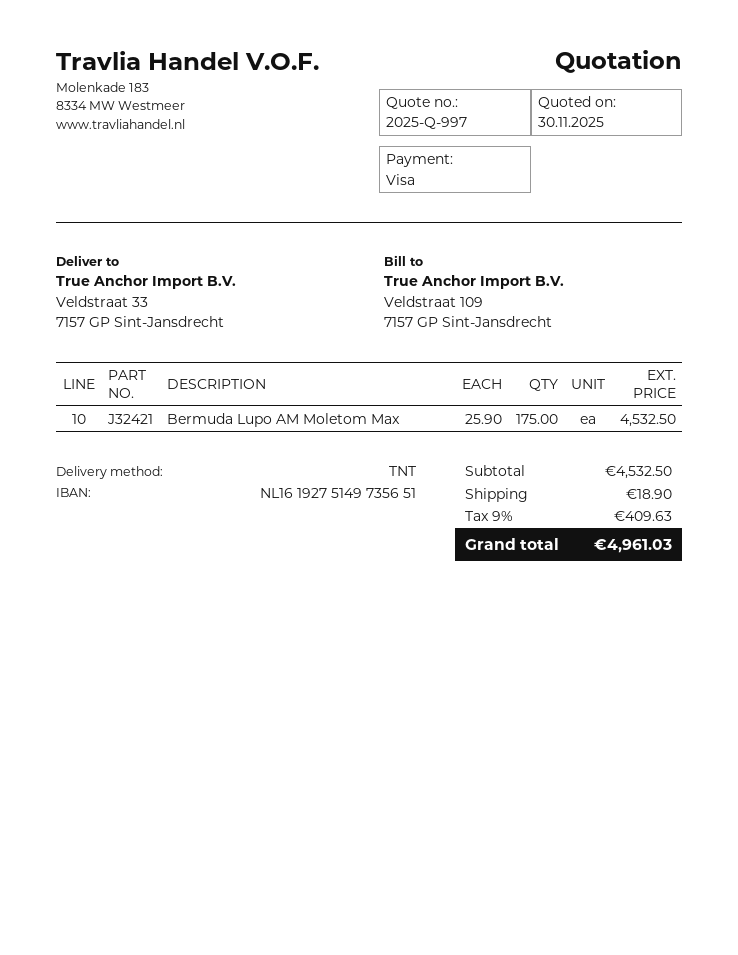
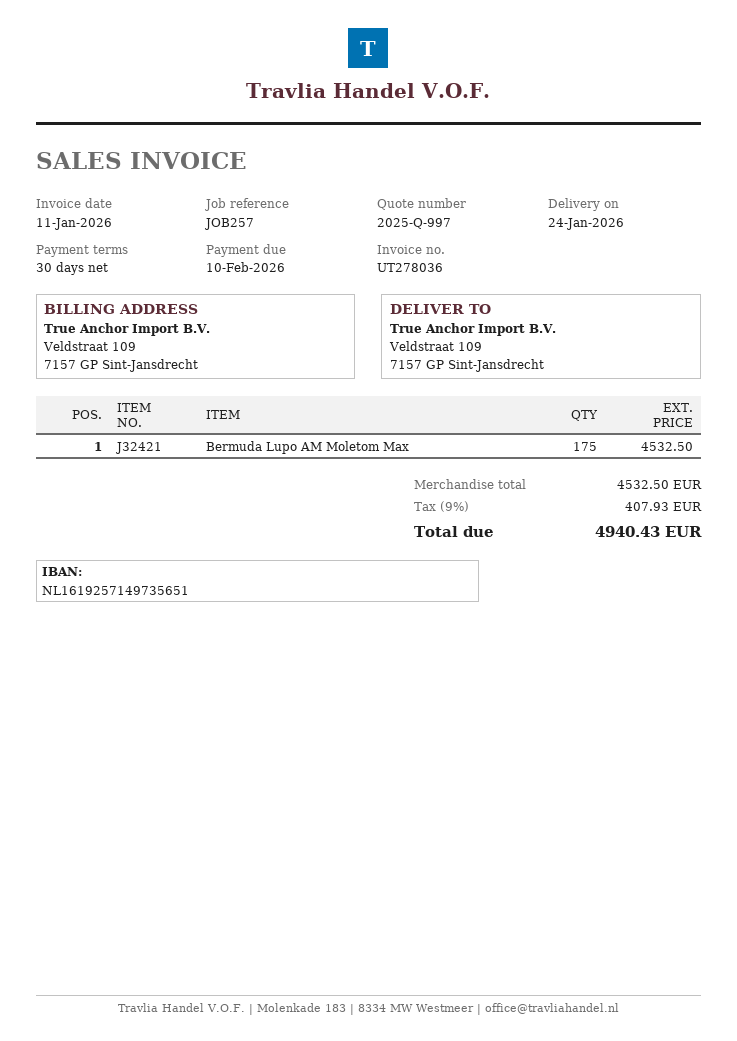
bank account: NL1619275149735651 -> NL1619257149735651
ship to: Veldstraat 33, 7157 GP Sint-Jansdrecht -> Veldstraat 109, 7157 GP Sint-Jansdrecht
shipping: 18.90 -> none
tax: 9% = 409.63 -> 9% = 407.93
total: 4961.03 -> 4940.43

